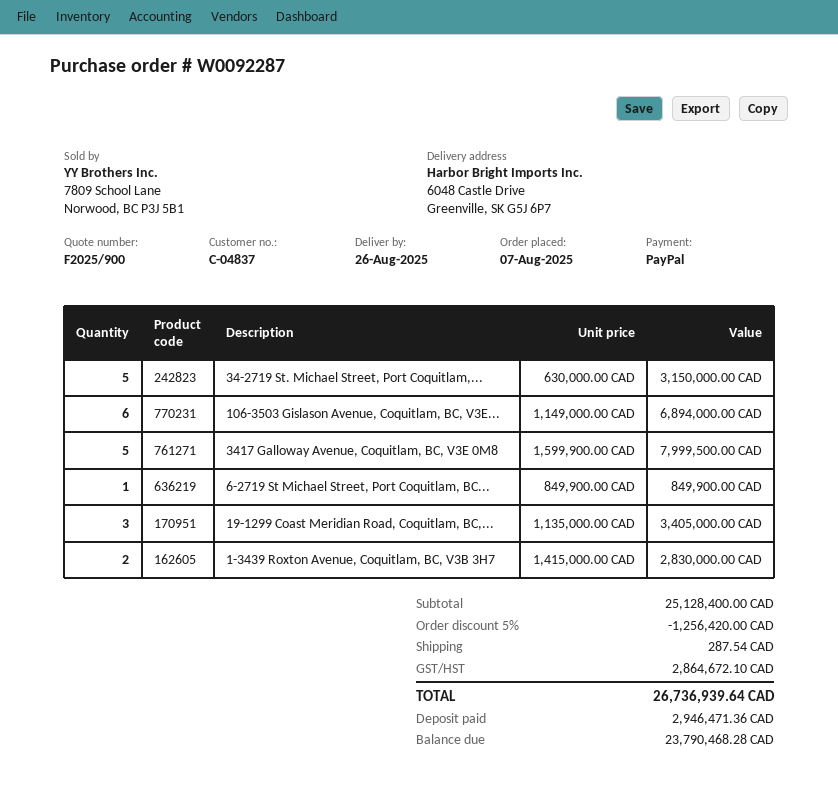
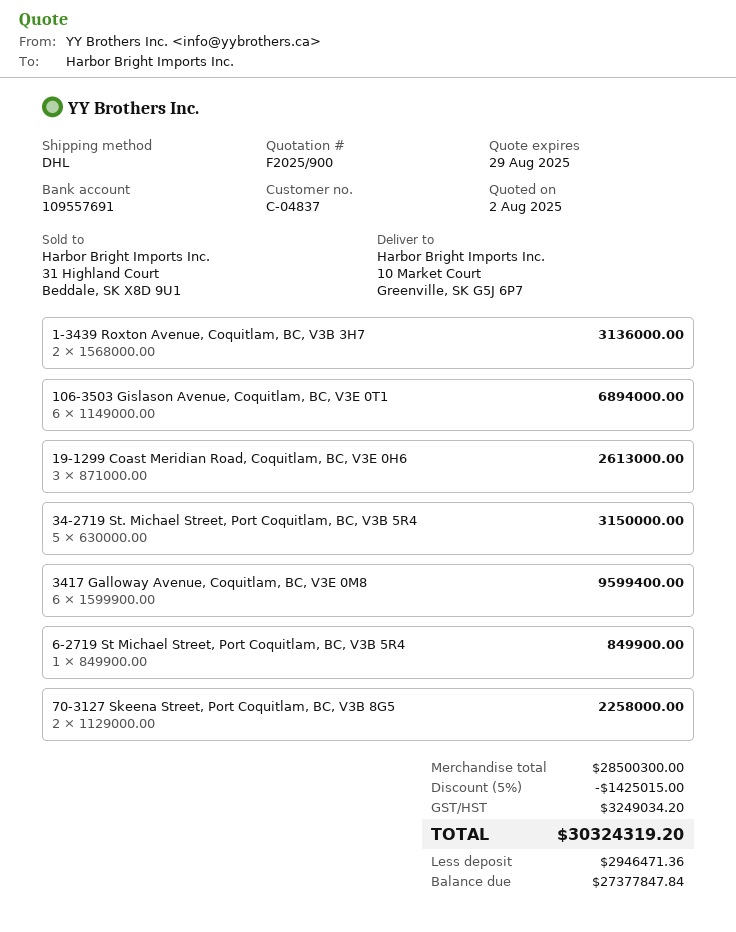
ship to: 6048 Castle Drive, Greenville, SK G5J 6P7 -> 10 Market Court, Greenville, SK G5J 6P7
3417 Galloway Avenue, Coquitlam, BC, V3E 0M8: 5 x 1599900.00 = 7999500.00 -> 6 x 1599900.00 = 9599400.00
19-1299 Coast Meridian Road, Coquitlam, BC,...: 3 x 1135000.00 = 3405000.00 -> 3 x 871000.00 = 2613000.00
1-3439 Roxton Avenue, Coquitlam, BC, V3B 3H7: 2 x 1415000.00 = 2830000.00 -> 2 x 1568000.00 = 3136000.00
70-3127 Skeena Street, Port Coquitlam, BC, V3B 8G5: none -> 2 x 1129000.00 = 2258000.00
subtotal: 25128400.00 -> 28500300.00
discount: 5% = 1256420.00 -> 5% = 1425015.00
shipping: 287.54 -> none
tax: 2864672.10 -> 3249034.20
total: 26736939.64 -> 30324319.20
balance: 23790468.28 -> 27377847.84

